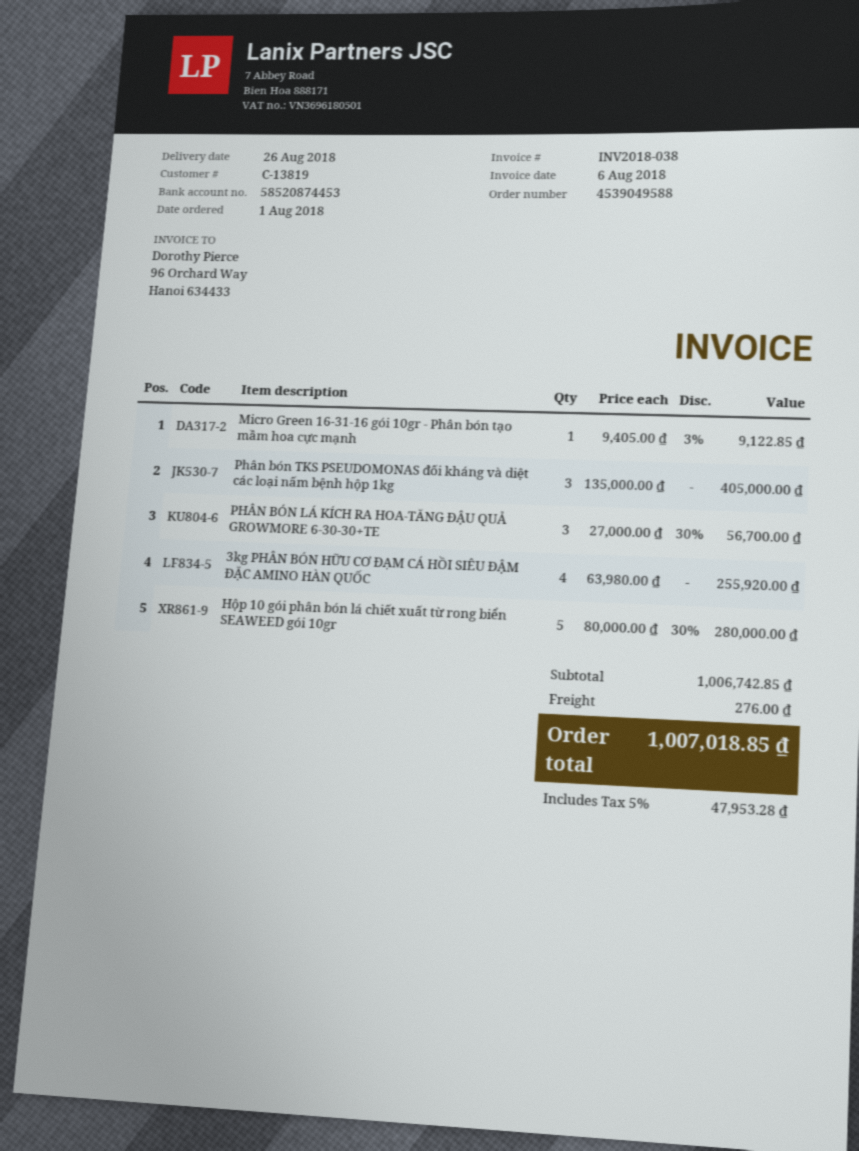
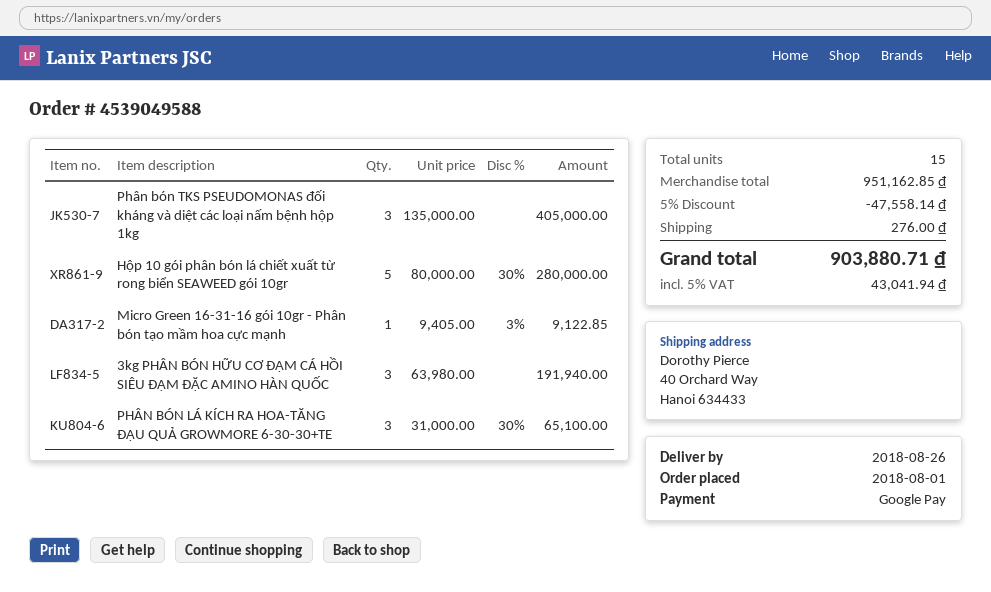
PHÂN BÓN LÁ KÍCH RA HOA-TĂNG ĐẬU QUẢ GROWMORE 6-30-30+TE: 3 x 27000.00 - 30% = 56700.00 -> 3 x 31000.00 - 30% = 65100.00
3kg PHÂN BÓN HỮU CƠ ĐẠM CÁ HỒI SIÊU ĐẬM ĐẶC AMINO HÀN QUỐC: 4 x 63980.00 = 255920.00 -> 3 x 63980.00 = 191940.00
subtotal: 1006742.85 -> 951162.85
discount: none -> 5% = 47558.14
tax: 5% = 47953.28 -> 5% = 43041.94
total: 1007018.85 -> 903880.71

